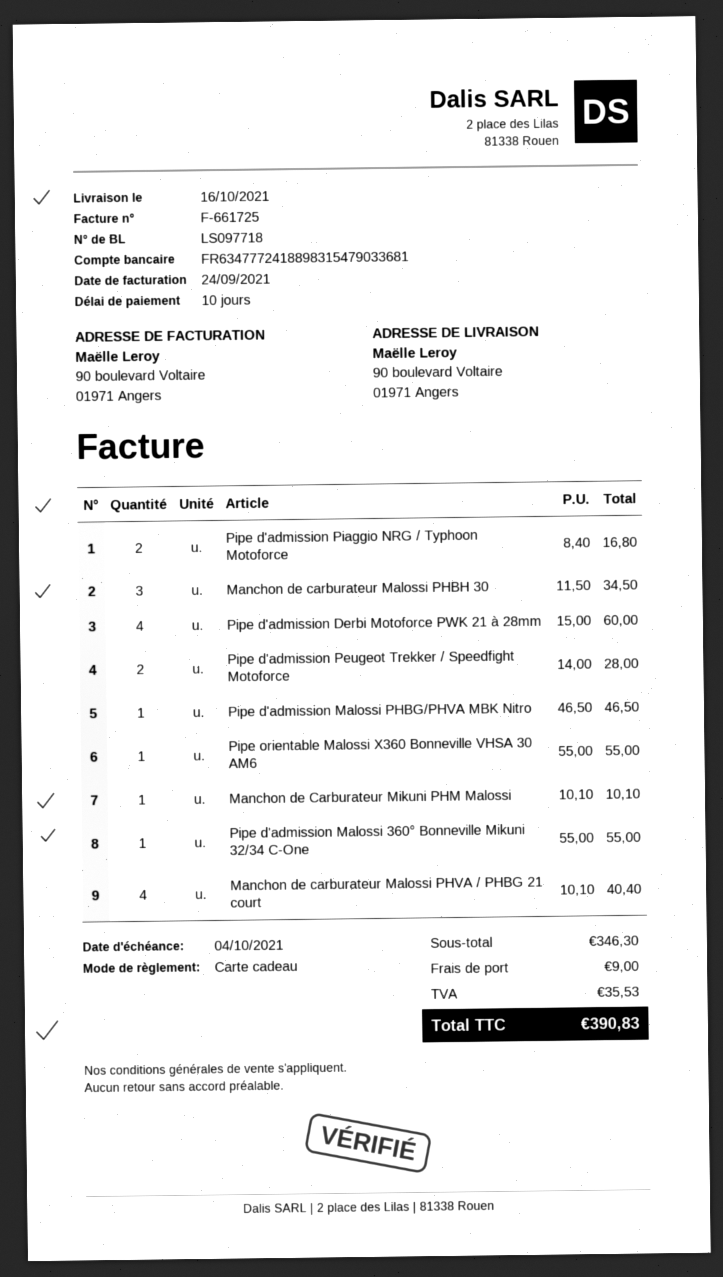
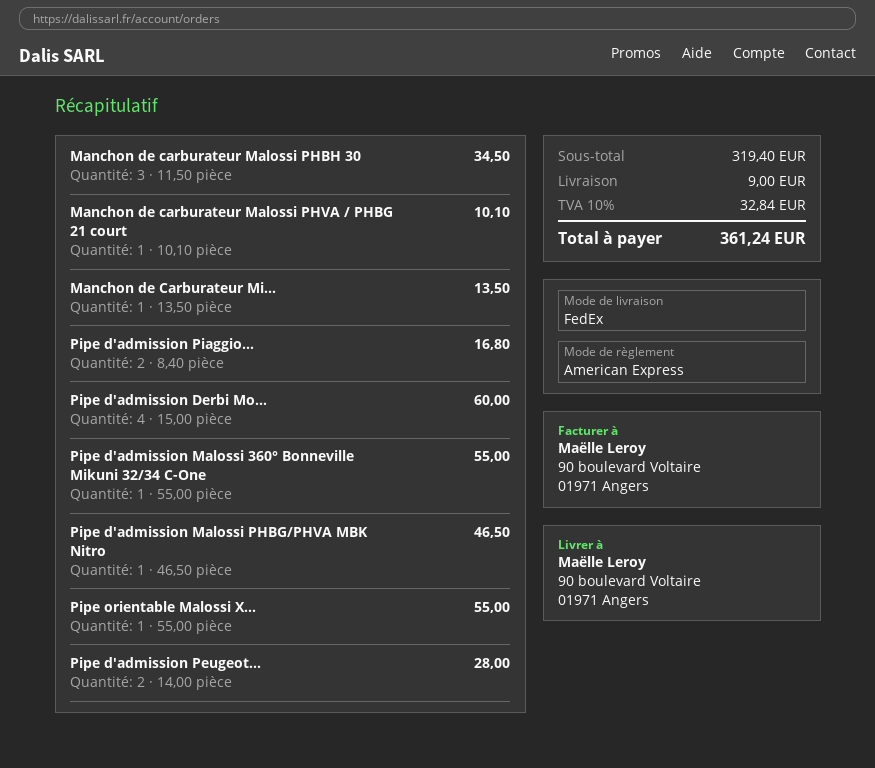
payment method: gift card -> American Express
Manchon de Carburateur Mikuni PHM Malossi: 1 x 10.10 = 10.10 -> 1 x 13.50 = 13.50
Manchon de carburateur Malossi PHVA / PHBG 21 court: 4 x 10.10 = 40.40 -> 1 x 10.10 = 10.10
subtotal: 346.30 -> 319.40
tax: 35.53 -> 32.84
total: 390.83 -> 361.24

